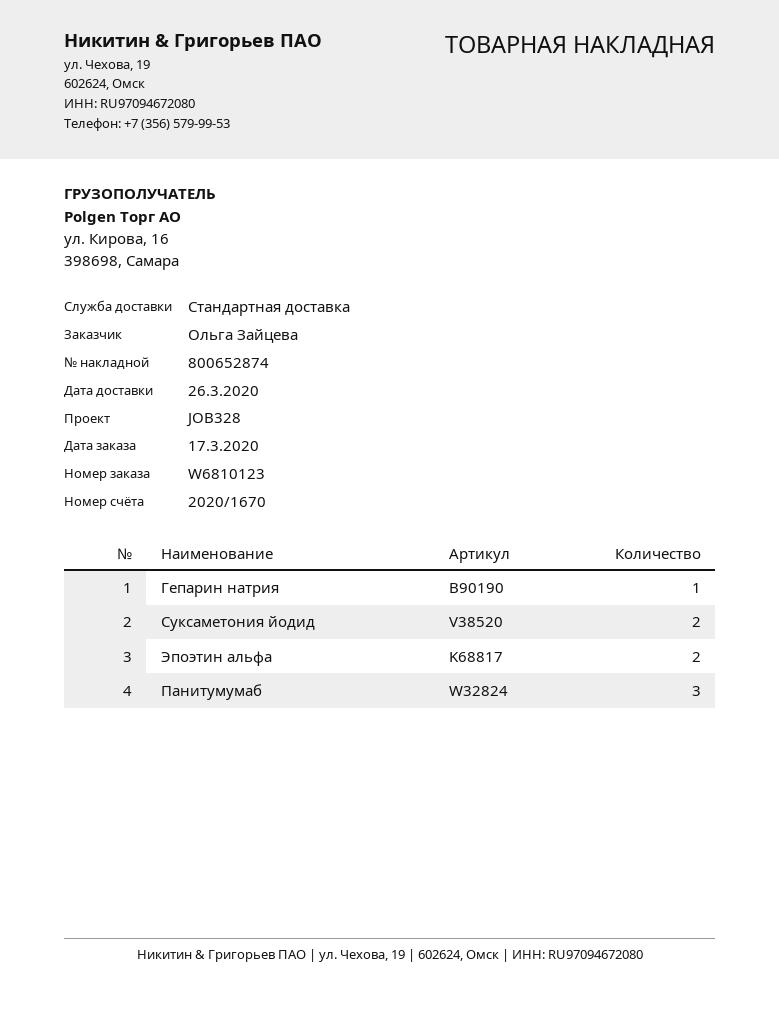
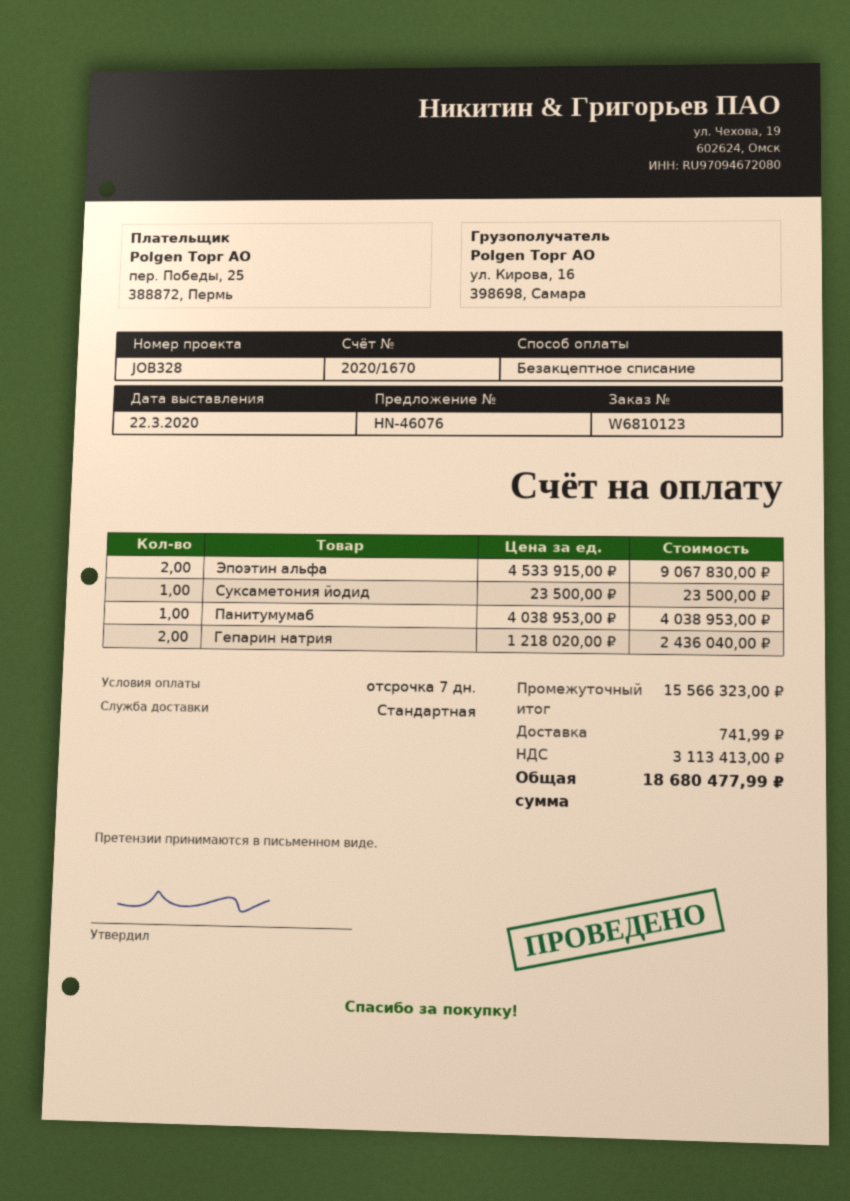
Гепарин натрия: 1 -> 2
Суксаметония йодид: 2 -> 1
Панитумумаб: 3 -> 1

